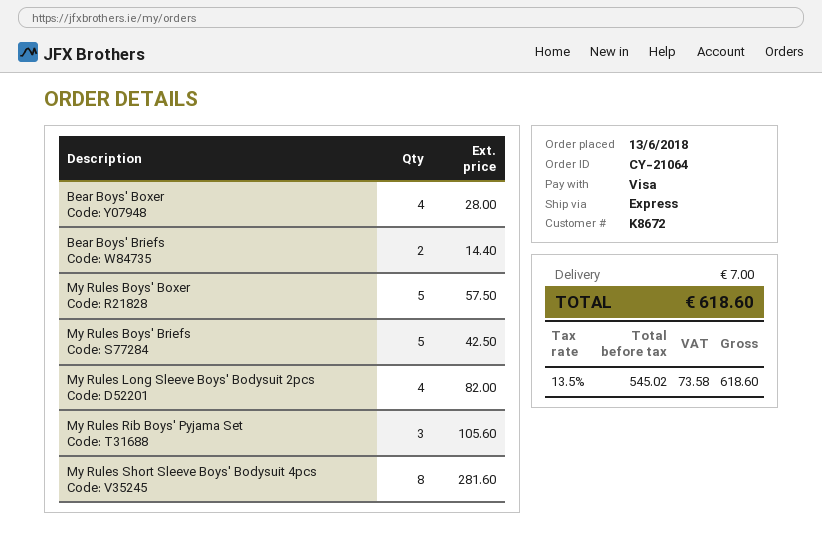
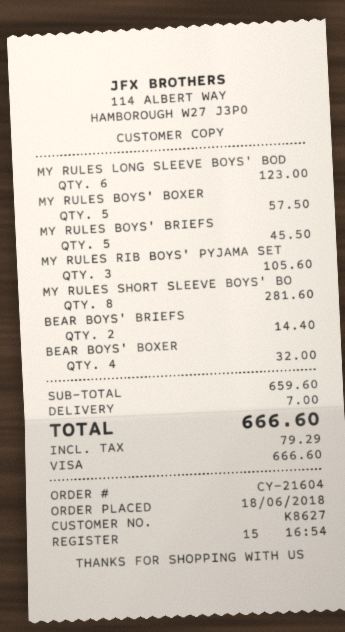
order number: CY-21064 -> CY-21604
order date: 2018-06-13 -> 2018-06-18
customer number: K8672 -> K8627
Bear Boys' Boxer: 4 for 28.00 -> 4 for 32.00
My Rules Boys' Briefs: 5 for 42.50 -> 5 for 45.50
My Rules Long Sleeve Boys' Bodysuit 2pcs: 4 for 82.00 -> 6 for 123.00
tax: 73.58 -> 79.29
total: 618.60 -> 666.60

